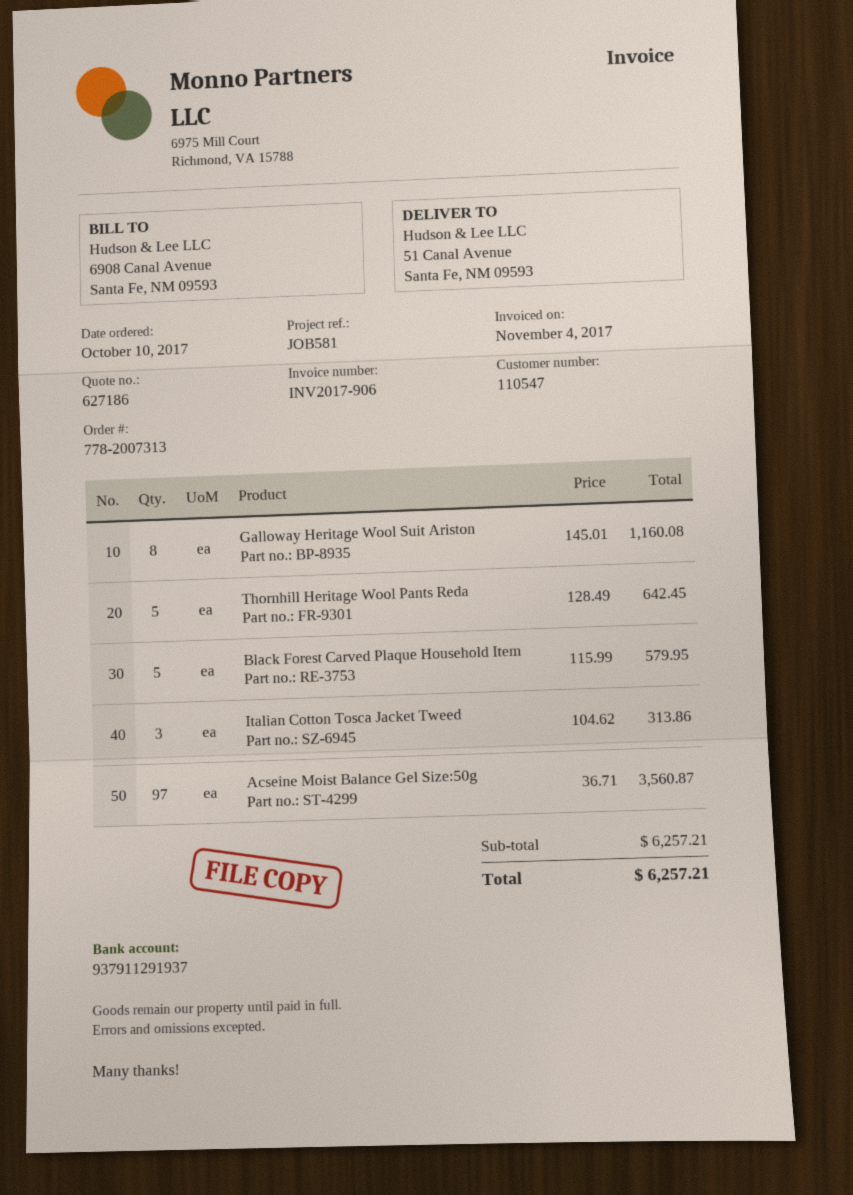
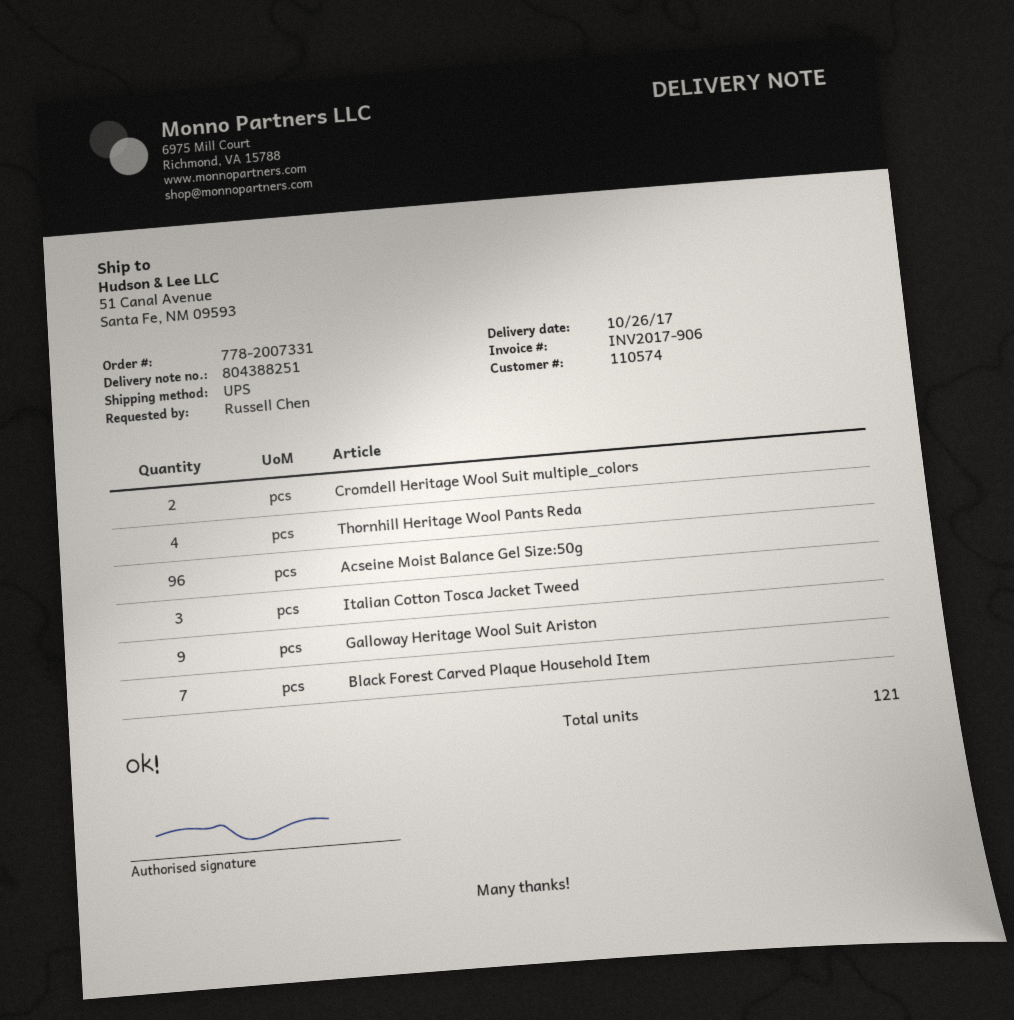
order number: 778-2007313 -> 778-2007331
customer number: 110547 -> 110574
Galloway Heritage Wool Suit Ariston: 8 -> 9
Thornhill Heritage Wool Pants Reda: 5 -> 4
Black Forest Carved Plaque Household Item: 5 -> 7
Acseine Moist Balance Gel Size:50g: 97 -> 96
Cromdell Heritage Wool Suit multiple_colors: none -> 2

